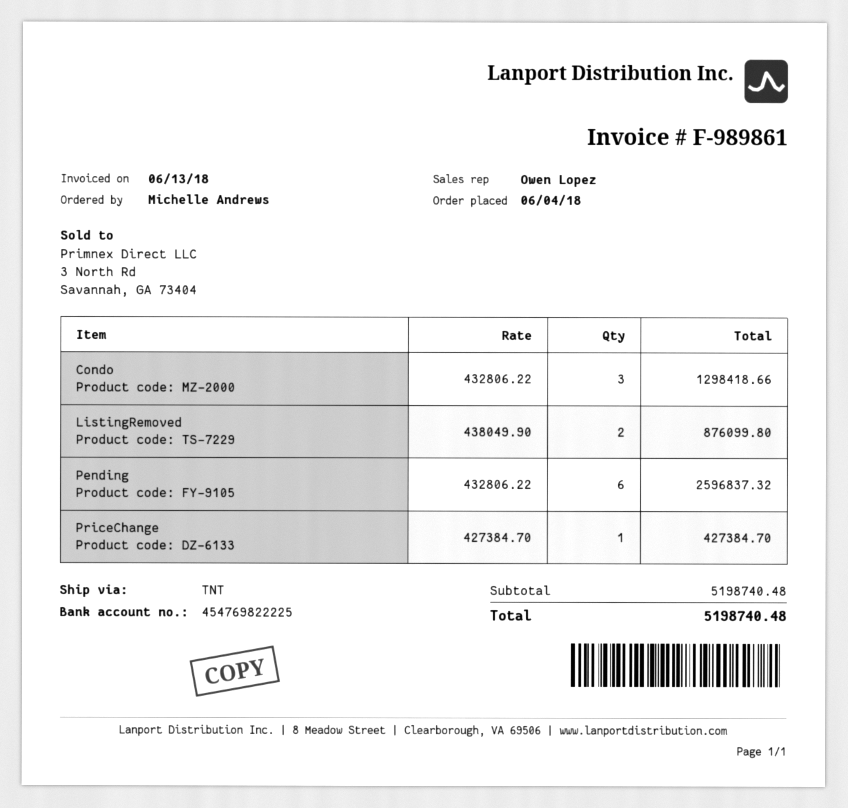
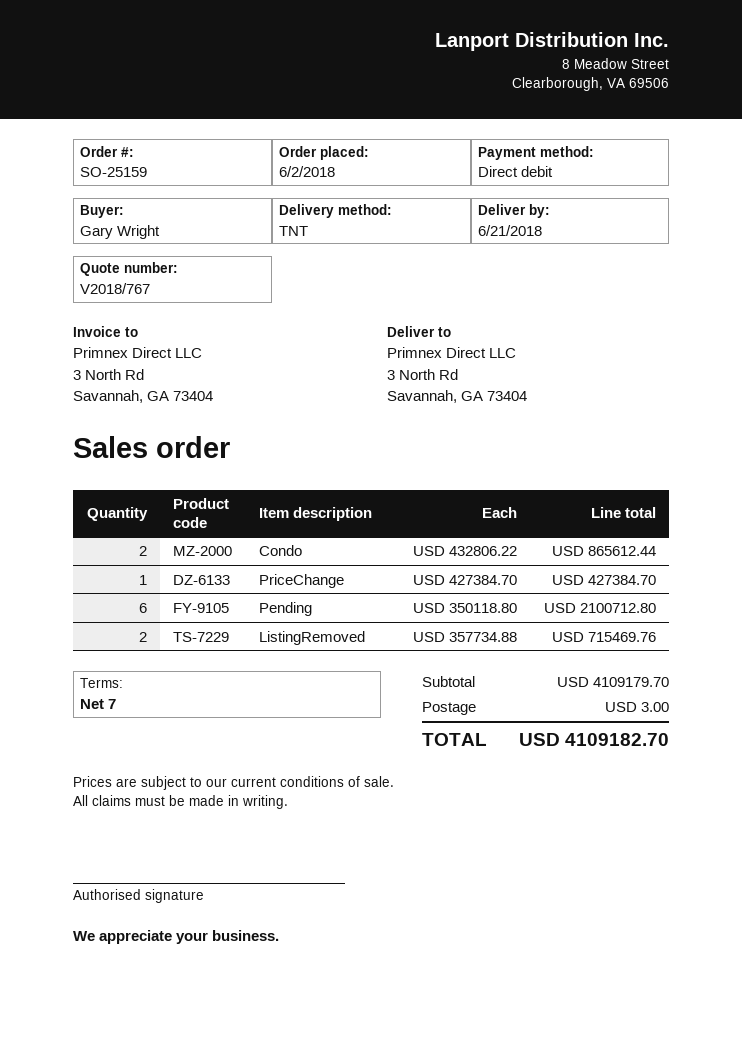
order date: 2018-06-04 -> 2018-06-02
ordered by: Michelle Andrews -> Gary Wright
Condo: 3 x 432806.22 = 1298418.66 -> 2 x 432806.22 = 865612.44
ListingRemoved: 2 x 438049.90 = 876099.80 -> 2 x 357734.88 = 715469.76
Pending: 6 x 432806.22 = 2596837.32 -> 6 x 350118.80 = 2100712.80
subtotal: 5198740.48 -> 4109179.70
shipping: none -> 3.00
total: 5198740.48 -> 4109182.70

